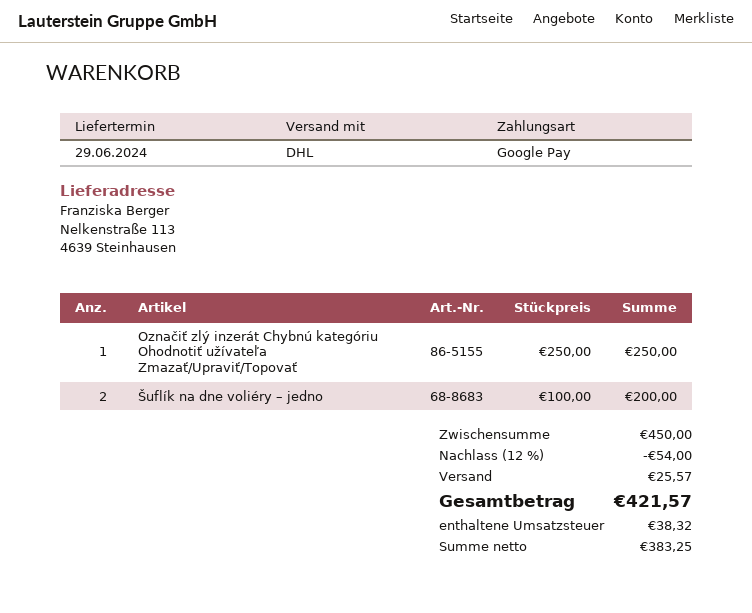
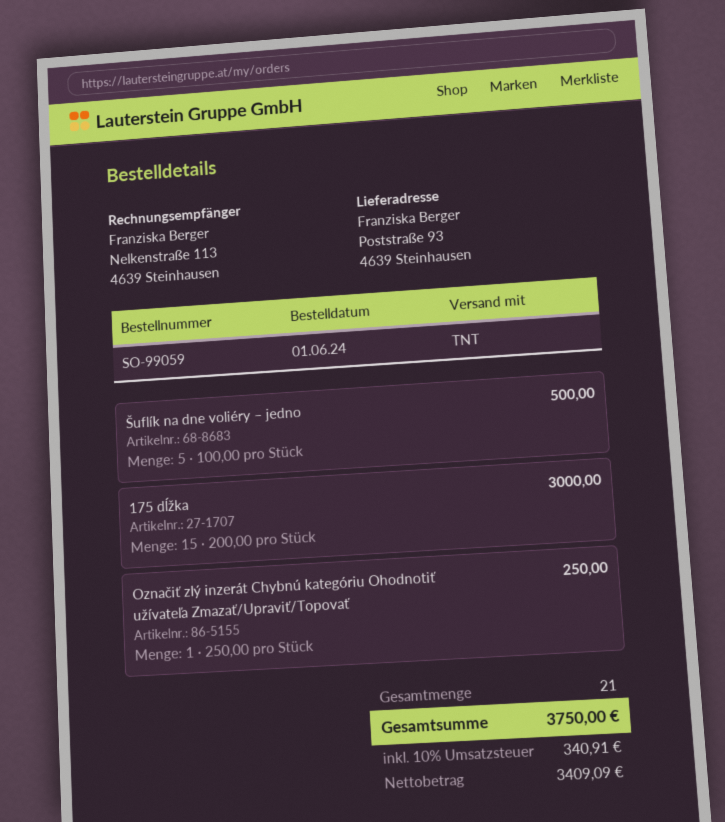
shipping method: DHL -> TNT
ship to: Nelkenstraße 113, 4639 Steinhausen -> Poststraße 93, 4639 Steinhausen
Šuflík na dne voliéry – jedno: 2 x 100.00 = 200.00 -> 5 x 100.00 = 500.00
175 dĺžka: none -> 15 x 200.00 = 3000.00
discount: 12% = 54.00 -> none
shipping: 25.57 -> none
net: 383.25 -> 3409.09
tax: 38.32 -> 340.91
total: 421.57 -> 3750.00

